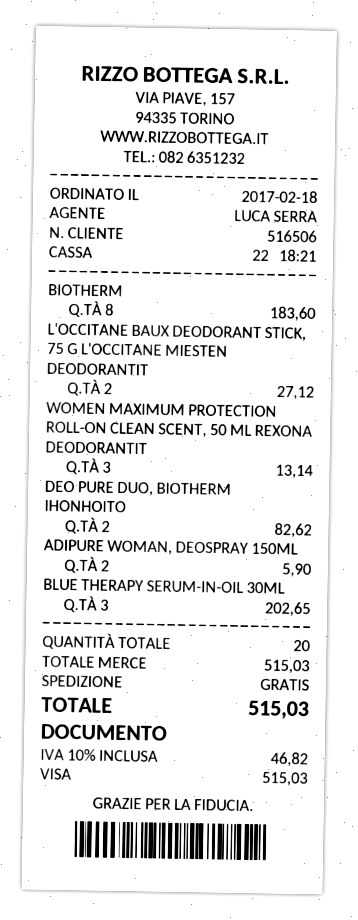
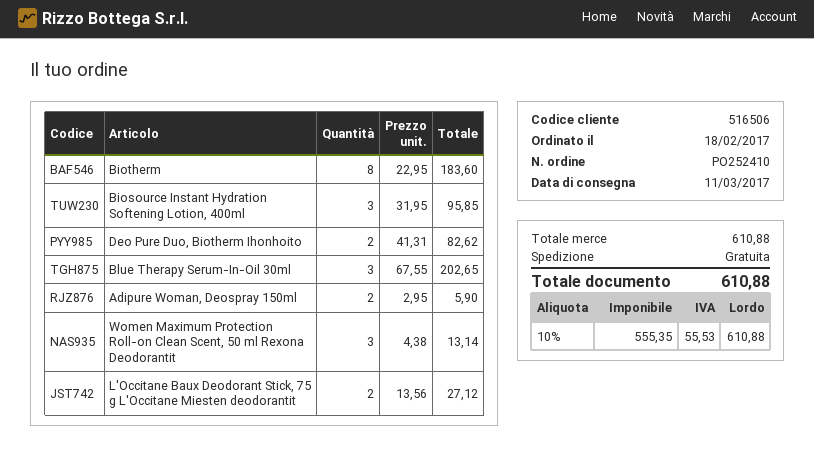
Biosource Instant Hydration Softening Lotion, 400ml: none -> 3 for 95.85
subtotal: 515.03 -> 610.88
tax: 10% = 46.82 -> 10% = 55.53
total: 515.03 -> 610.88

